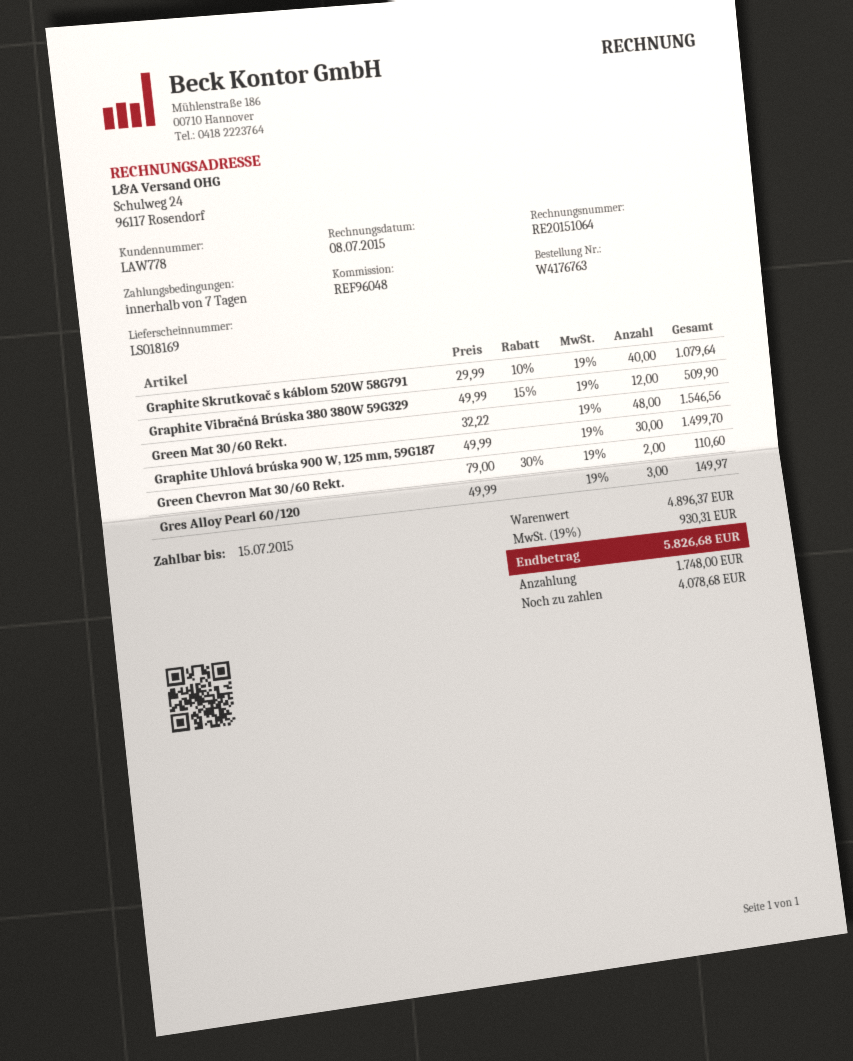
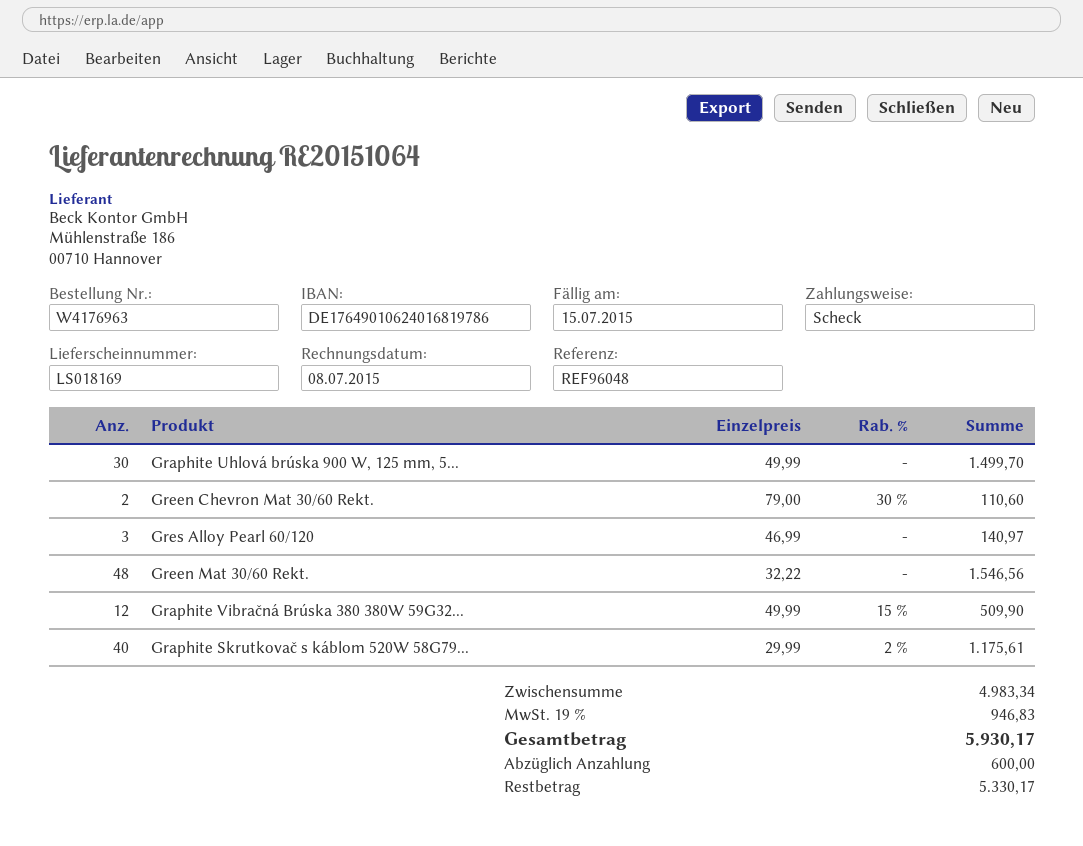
order number: W4176763 -> W4176963
Graphite Skrutkovač s káblom 520W 58G791: 40 x 29.99 - 10% = 1079.64 -> 40 x 29.99 - 2% = 1175.61
Gres Alloy Pearl 60/120: 3 x 49.99 = 149.97 -> 3 x 46.99 = 140.97
subtotal: 4896.37 -> 4983.34
tax: 19% = 930.31 -> 19% = 946.83
total: 5826.68 -> 5930.17
deposit: 1748.00 -> 600.00
balance: 4078.68 -> 5330.17

